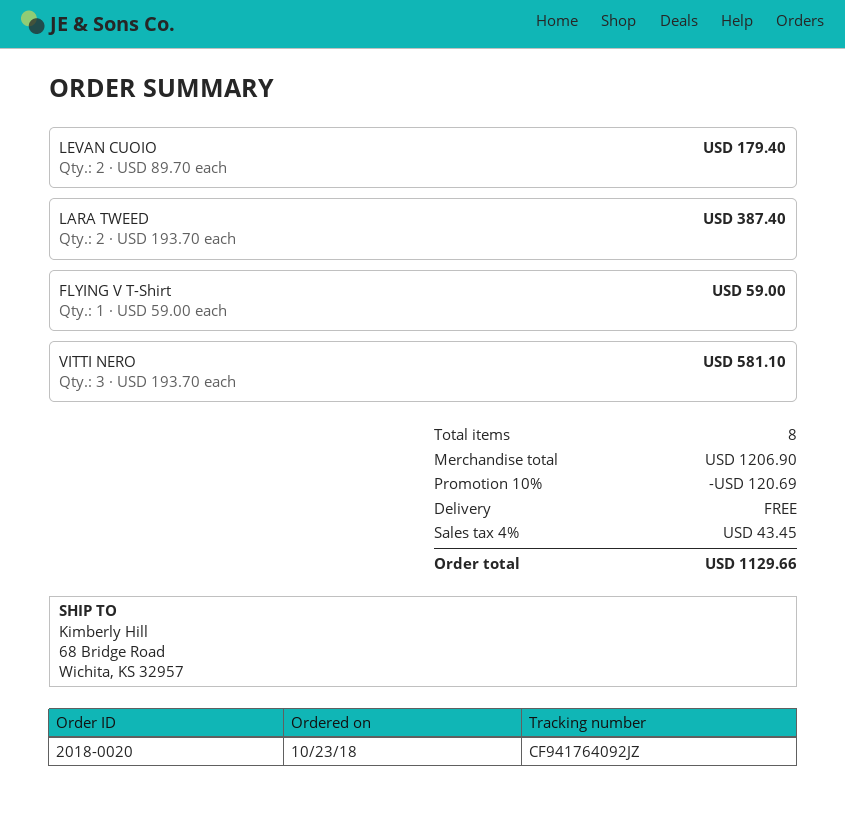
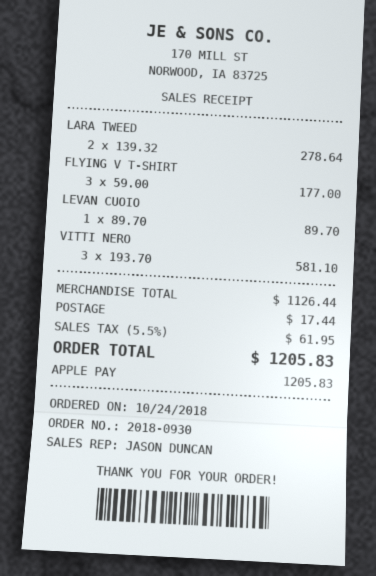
order number: 2018-0020 -> 2018-0930
order date: 2018-10-23 -> 2018-10-24
LEVAN CUOIO: 2 x 89.70 = 179.40 -> 1 x 89.70 = 89.70
LARA TWEED: 2 x 193.70 = 387.40 -> 2 x 139.32 = 278.64
FLYING V T-Shirt: 1 x 59.00 = 59.00 -> 3 x 59.00 = 177.00
subtotal: 1206.90 -> 1126.44
discount: 10% = 120.69 -> none
shipping: 0.00 -> 17.44
tax: 4% = 43.45 -> 5.5% = 61.95
total: 1129.66 -> 1205.83

